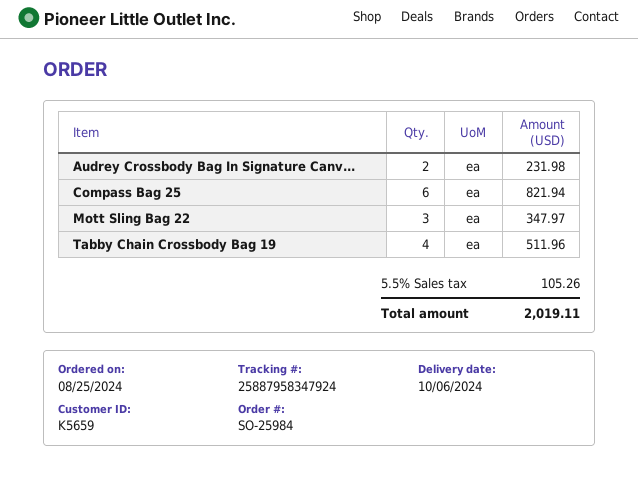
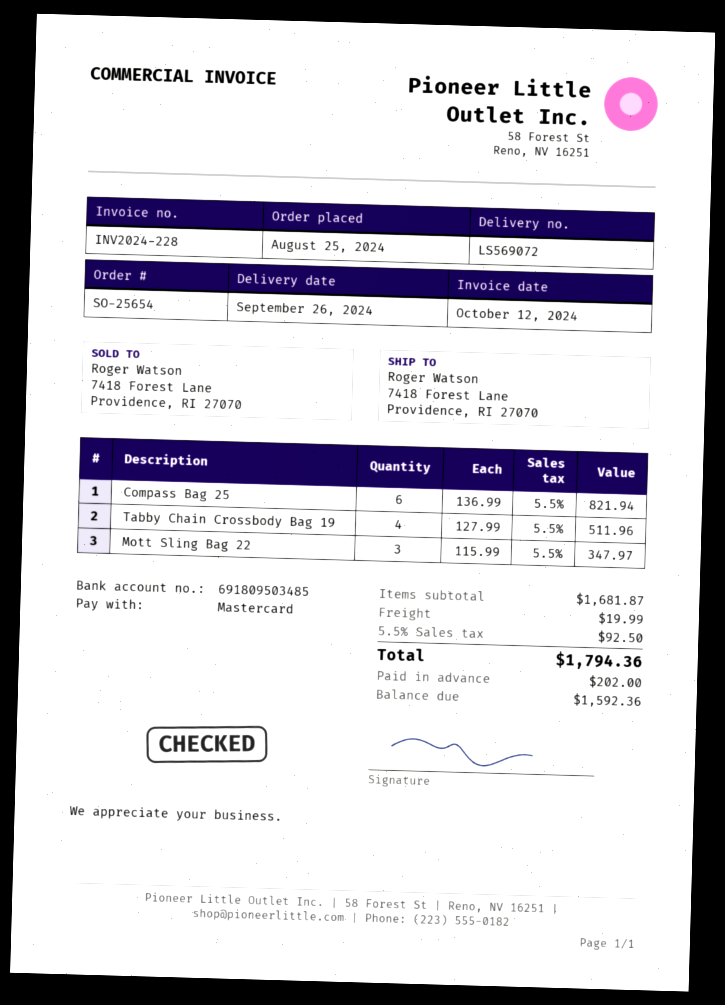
order number: SO-25984 -> SO-25654
delivery date: 2024-10-06 -> 2024-09-26
Audrey Crossbody Bag In Signature Canv...: 2 for 231.98 -> none
shipping: none -> 19.99
tax: 5.5% = 105.26 -> 5.5% = 92.50
total: 2019.11 -> 1794.36

